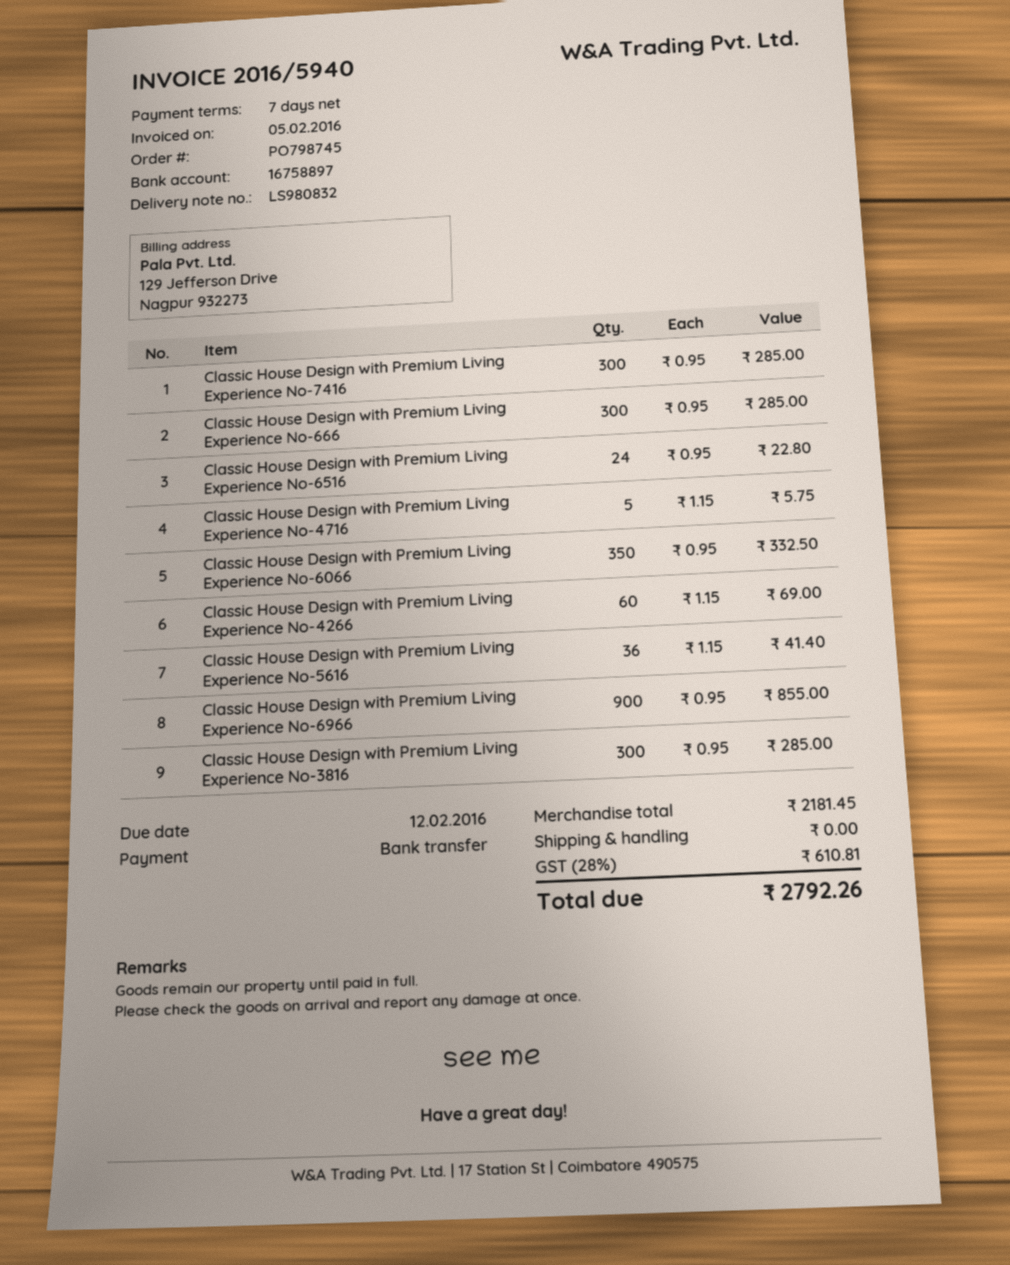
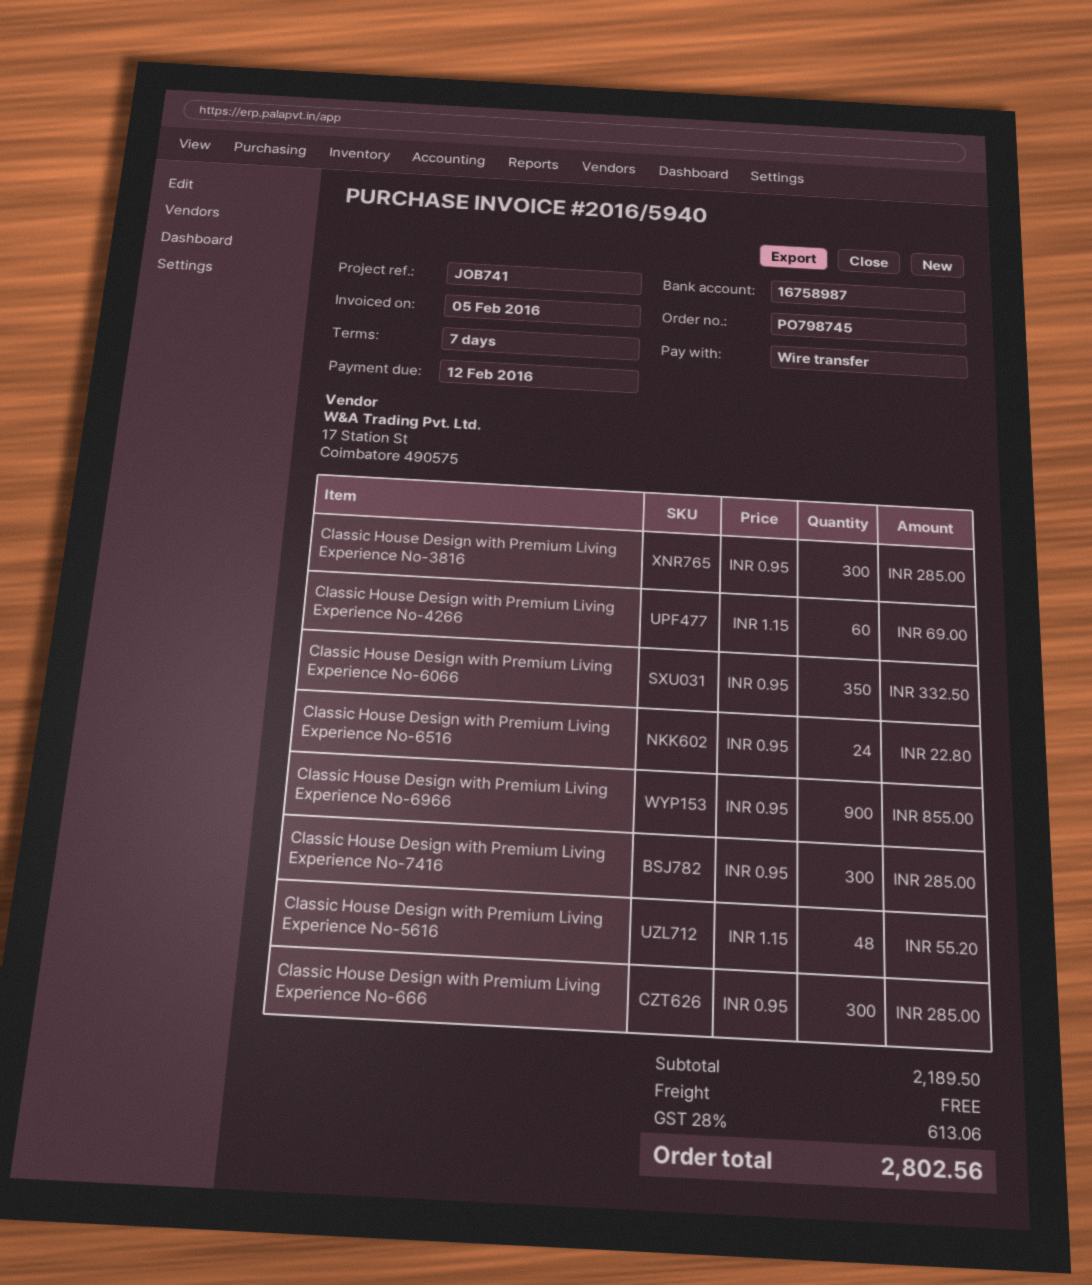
bank account: 16758897 -> 16758987
Classic House Design with Premium Living Experience No-4716: 5 x 1.15 = 5.75 -> none
Classic House Design with Premium Living Experience No-5616: 36 x 1.15 = 41.40 -> 48 x 1.15 = 55.20
subtotal: 2181.45 -> 2189.50
tax: 28% = 610.81 -> 28% = 613.06
total: 2792.26 -> 2802.56

